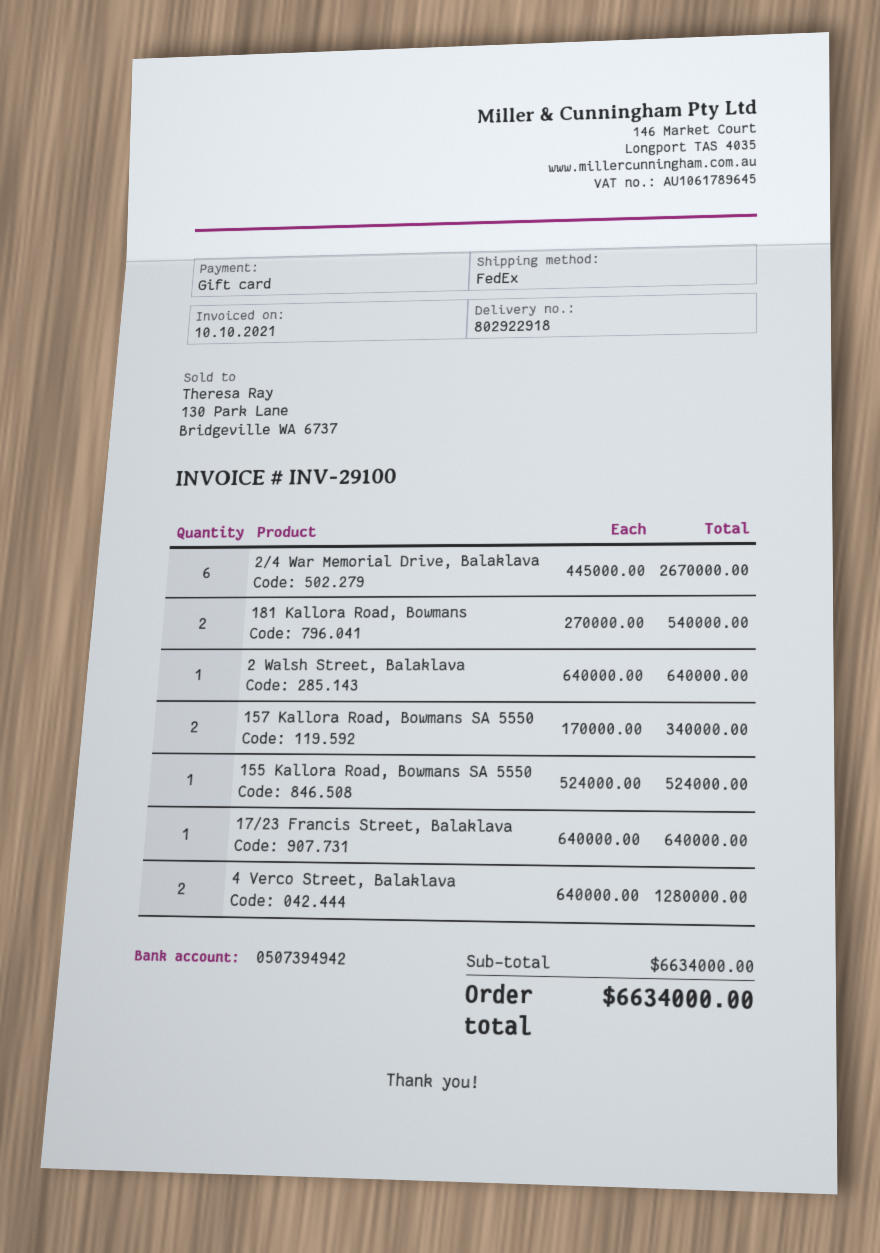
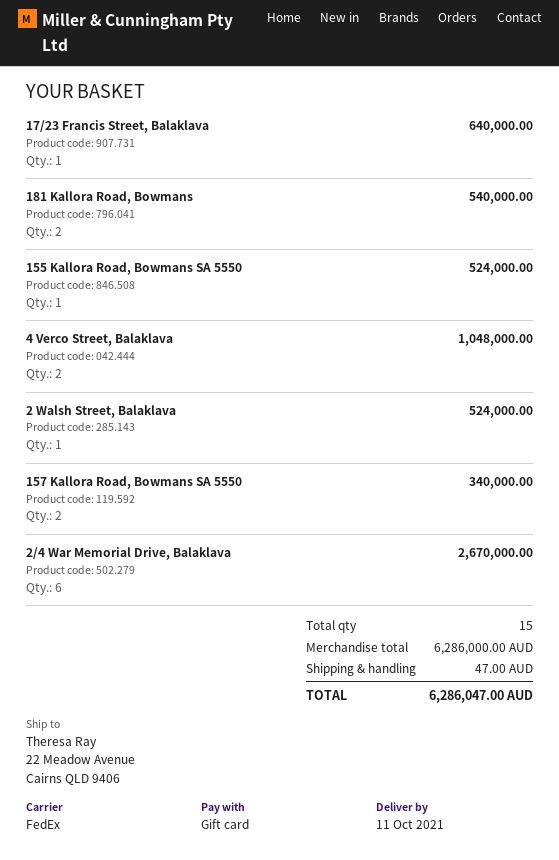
2 Walsh Street, Balaklava: 1 for 640000.00 -> 1 for 524000.00
4 Verco Street, Balaklava: 2 for 1280000.00 -> 2 for 1048000.00
subtotal: 6634000.00 -> 6286000.00
shipping: none -> 47.00
total: 6634000.00 -> 6286047.00

